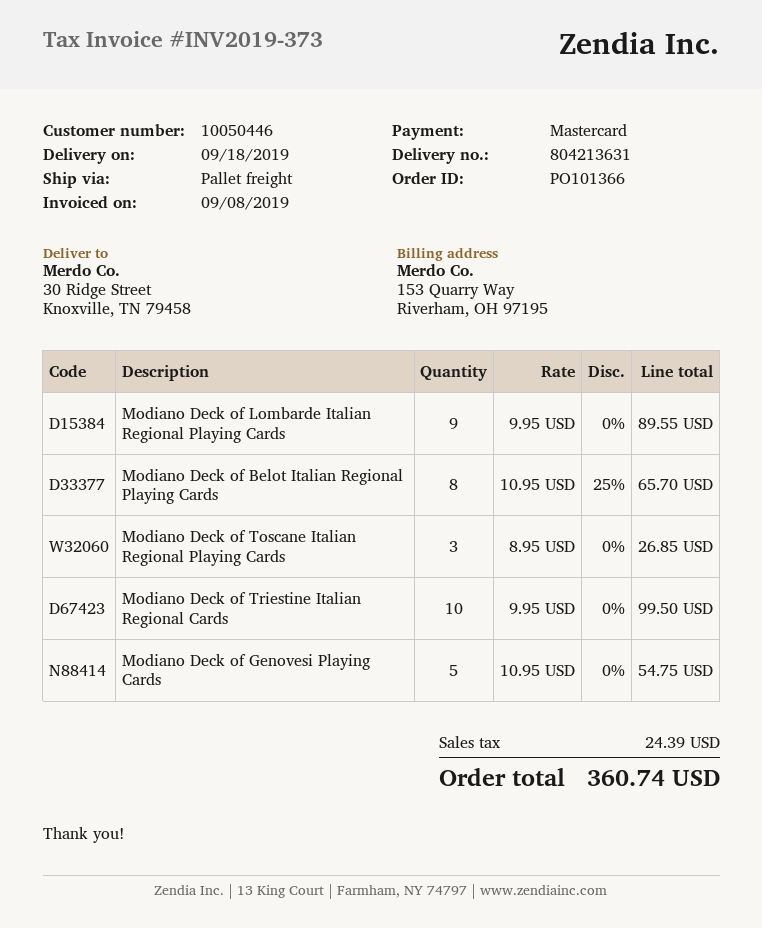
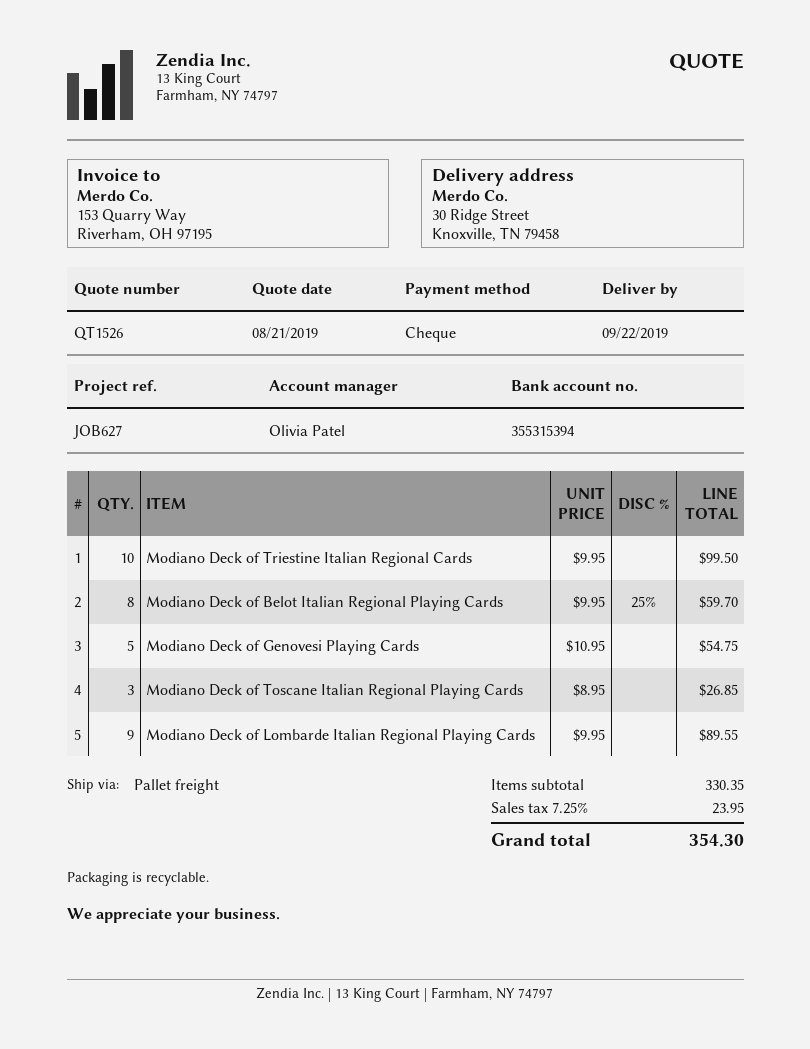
delivery date: 2019-09-18 -> 2019-09-22
payment method: Mastercard -> cheque
Modiano Deck of Belot Italian Regional Playing Cards: 8 x 10.95 - 25% = 65.70 -> 8 x 9.95 - 25% = 59.70
tax: 24.39 -> 23.95
total: 360.74 -> 354.30

